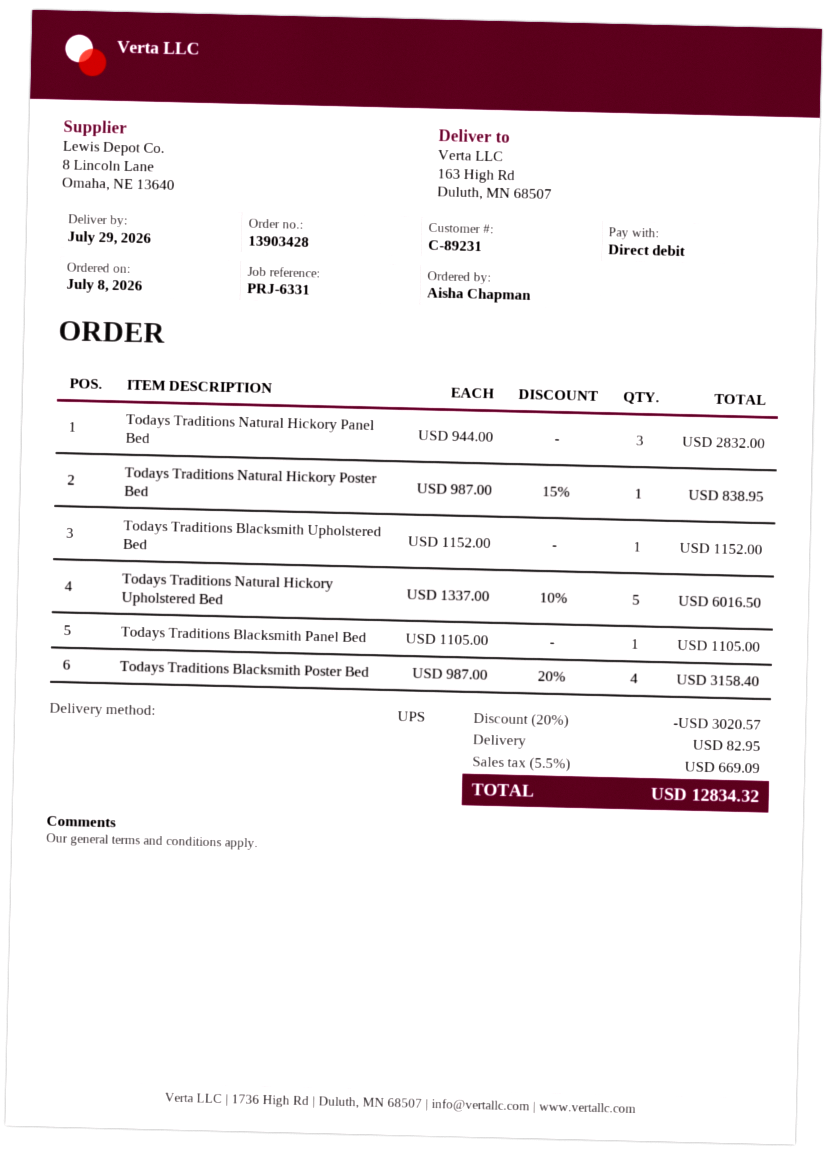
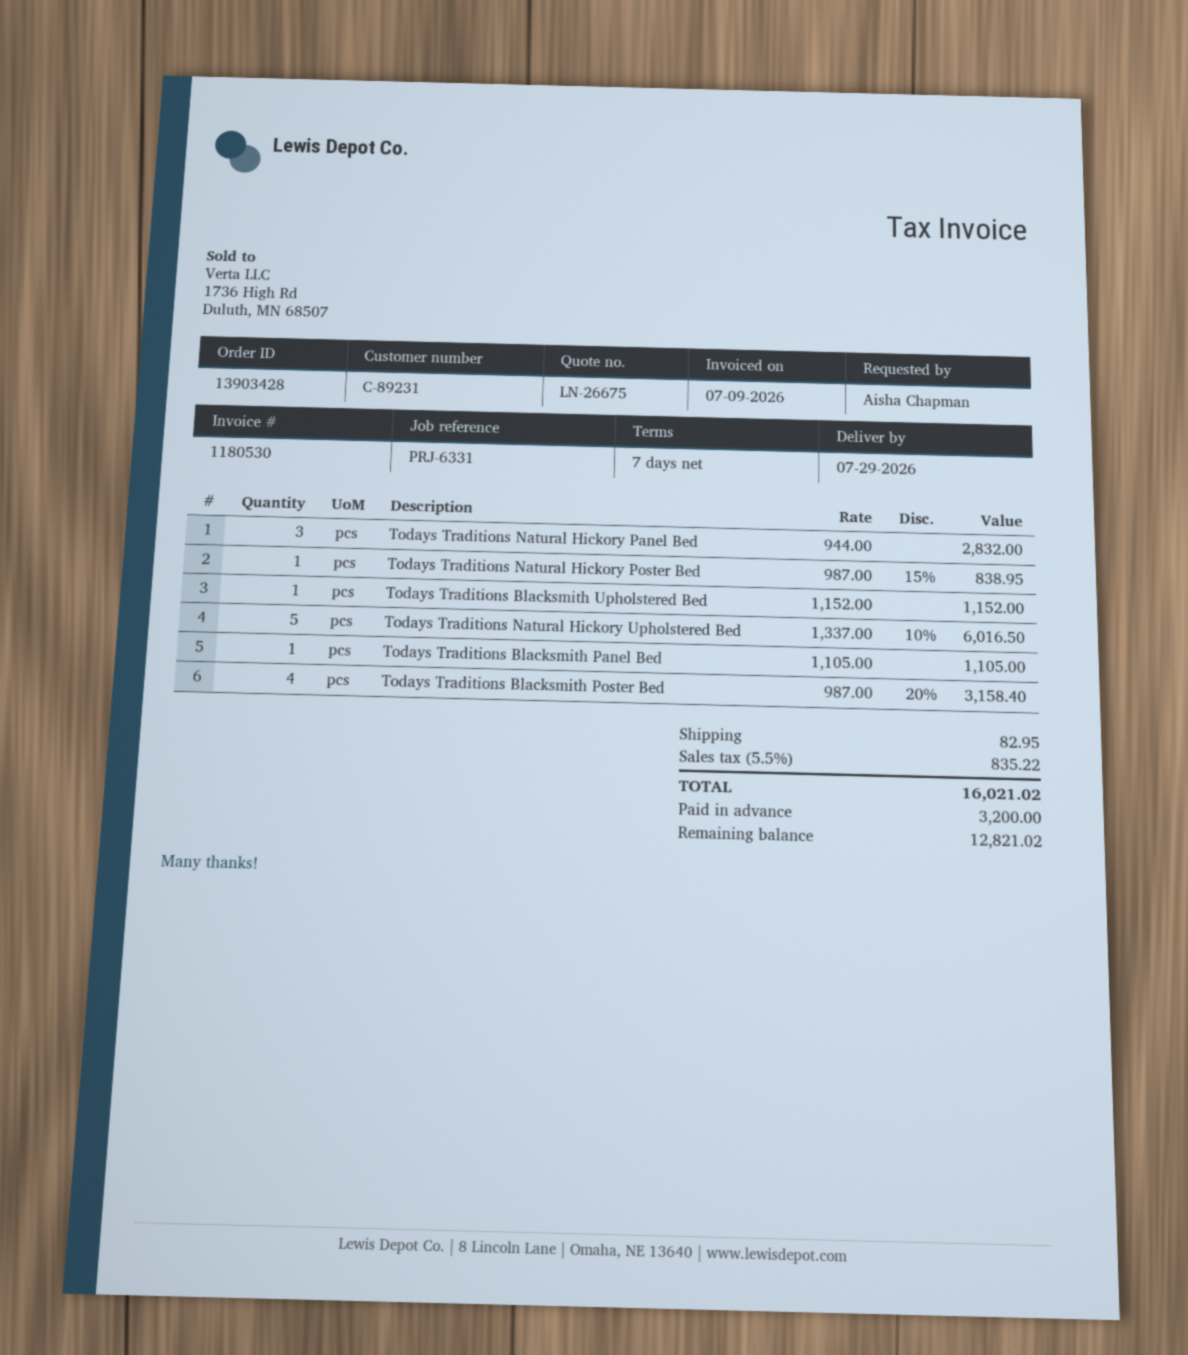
discount: 20% = 3020.57 -> none
tax: 5.5% = 669.09 -> 5.5% = 835.22
total: 12834.32 -> 16021.02

